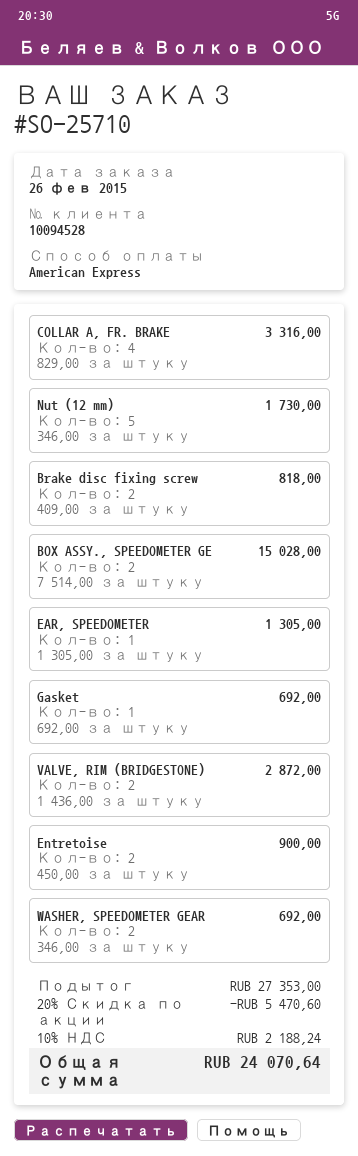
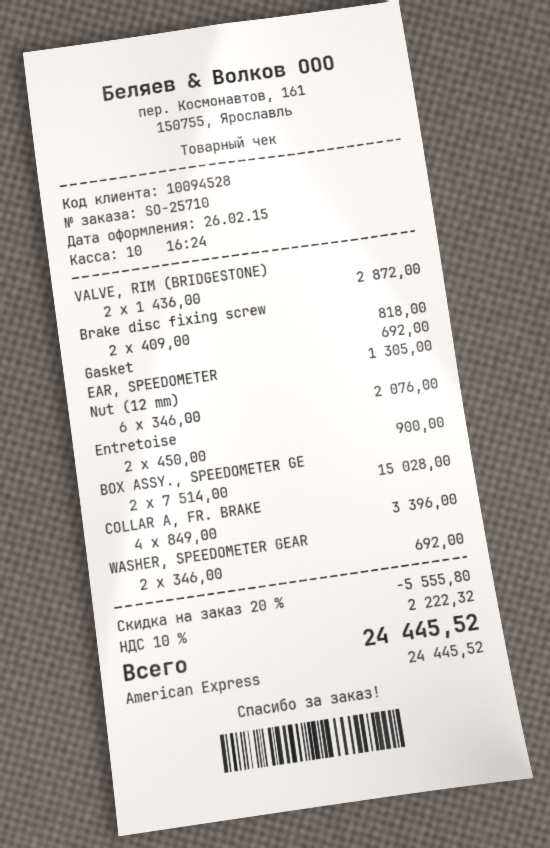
COLLAR A, FR. BRAKE: 4 x 829.00 = 3316.00 -> 4 x 849.00 = 3396.00
Nut (12 mm): 5 x 346.00 = 1730.00 -> 6 x 346.00 = 2076.00
discount: 20% = 5470.60 -> 20% = 5555.80
tax: 10% = 2188.24 -> 10% = 2222.32
total: 24070.64 -> 24445.52

